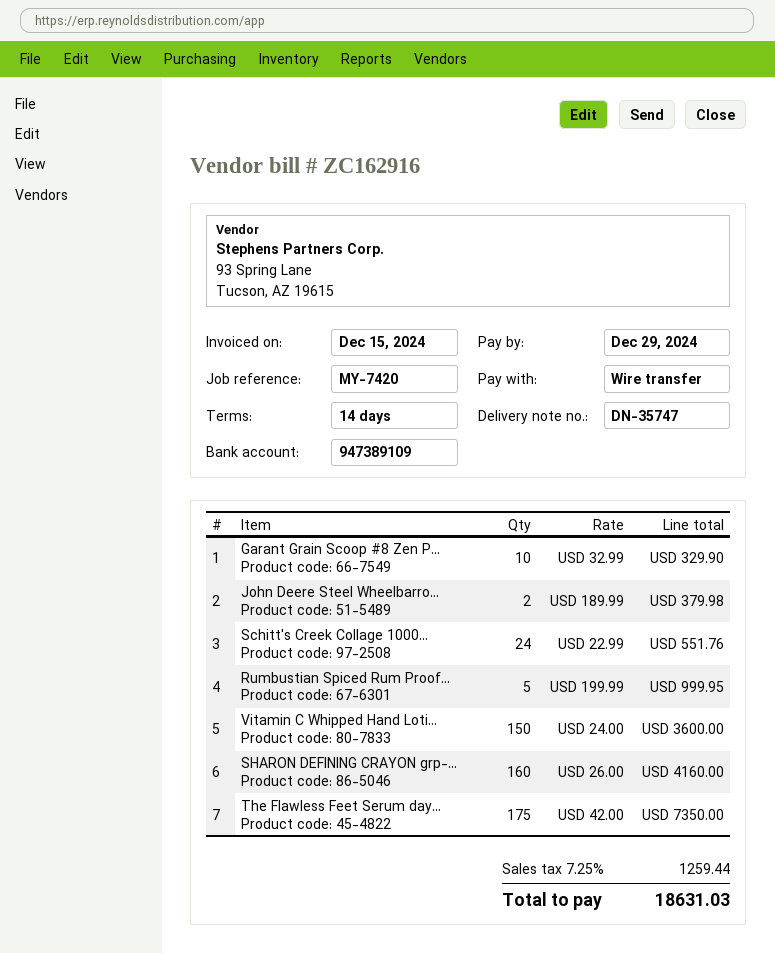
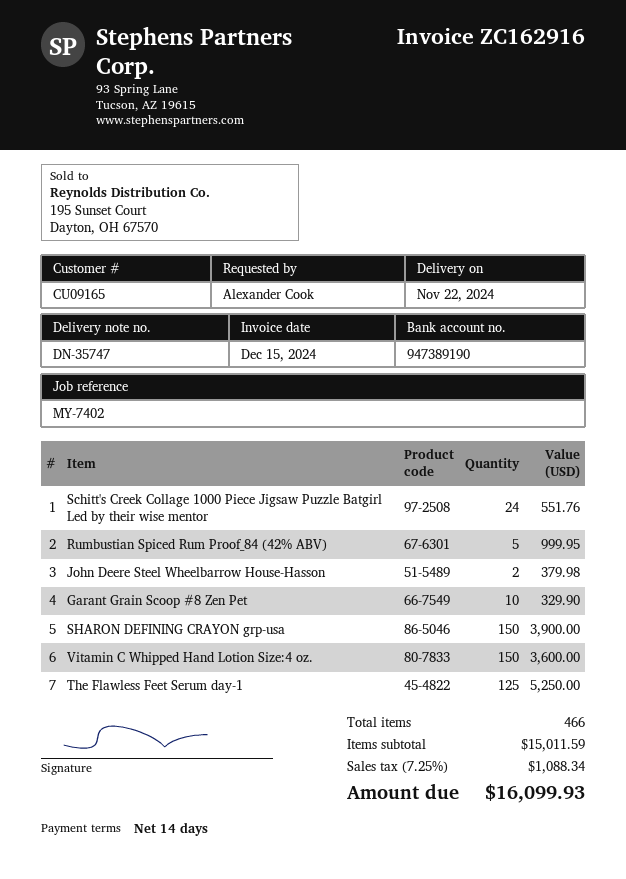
reference: MY-7420 -> MY-7402
bank account: 947389109 -> 947389190
SHARON DEFINING CRAYON grp-...: 160 for 4160.00 -> 150 for 3900.00
The Flawless Feet Serum day...: 175 for 7350.00 -> 125 for 5250.00
tax: 7.25% = 1259.44 -> 7.25% = 1088.34
total: 18631.03 -> 16099.93

